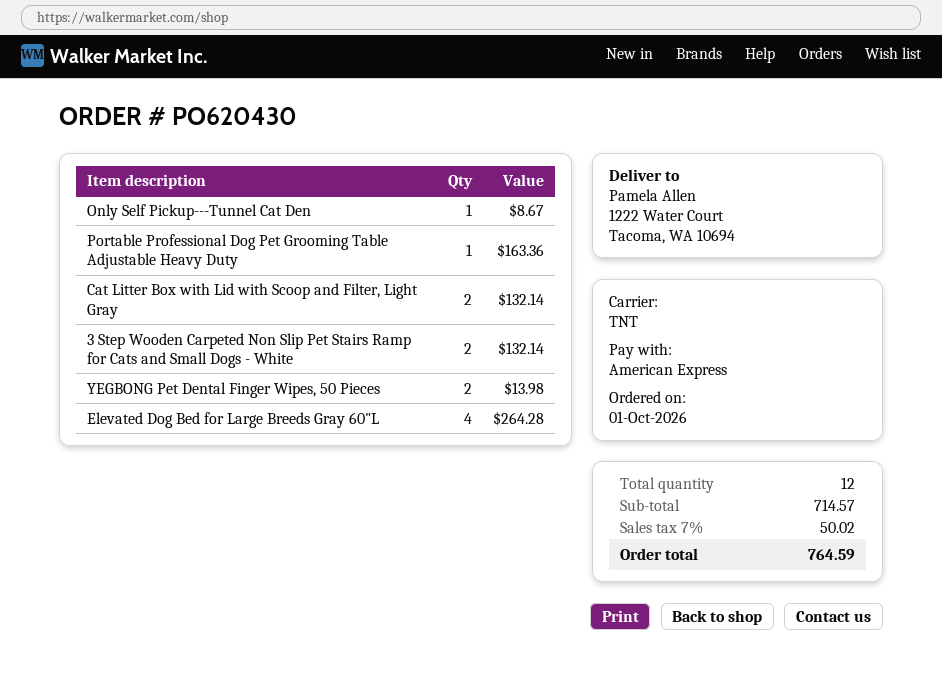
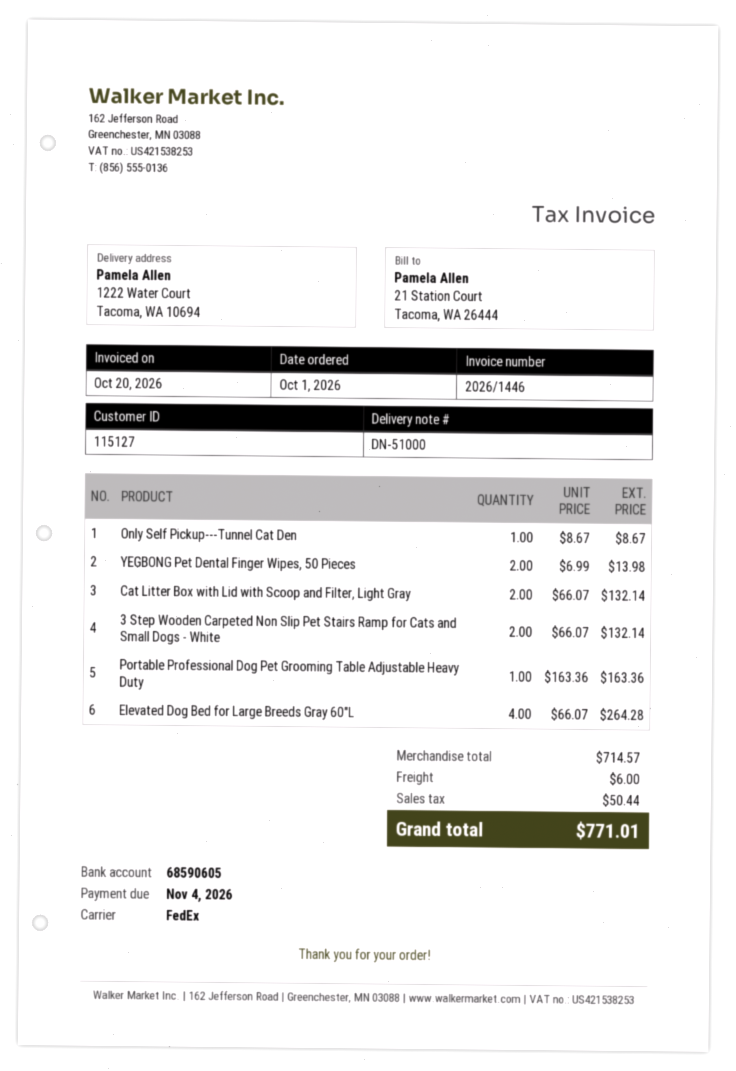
shipping method: TNT -> FedEx
shipping: none -> 6.00
tax: 50.02 -> 50.44
total: 764.59 -> 771.01

